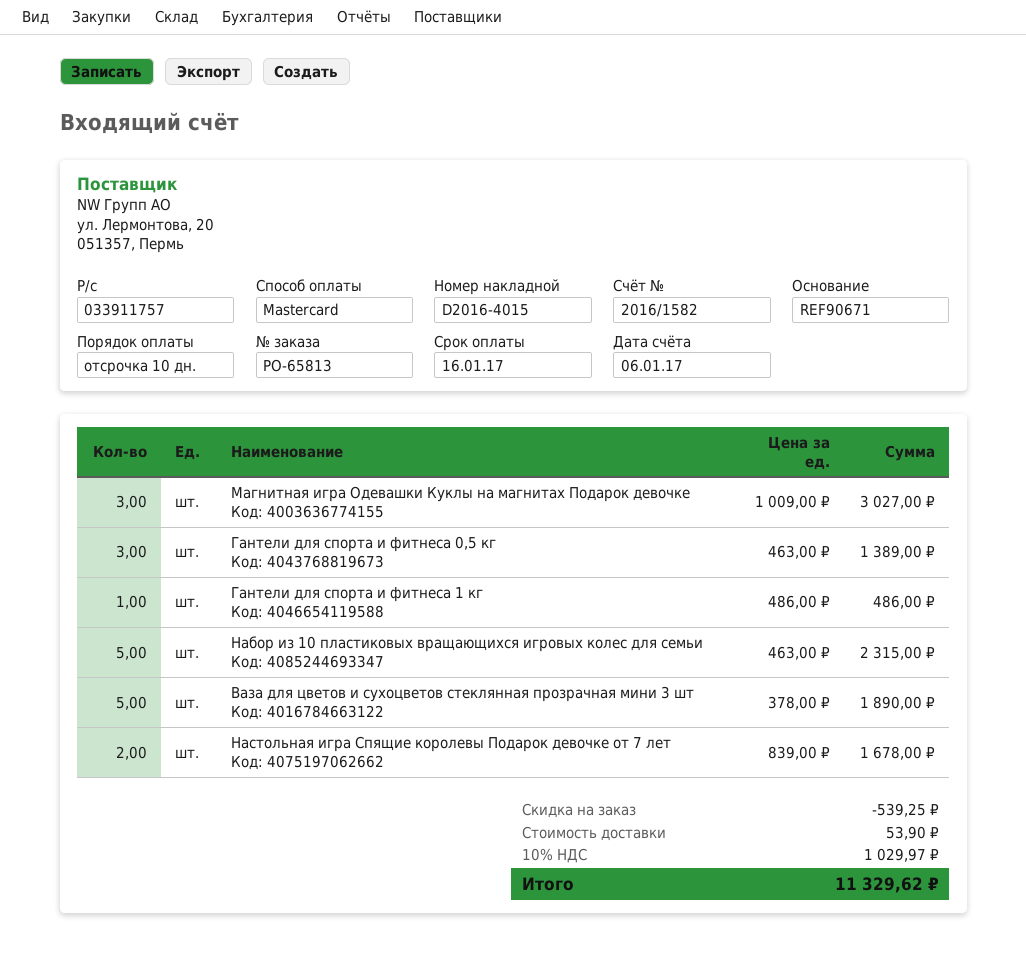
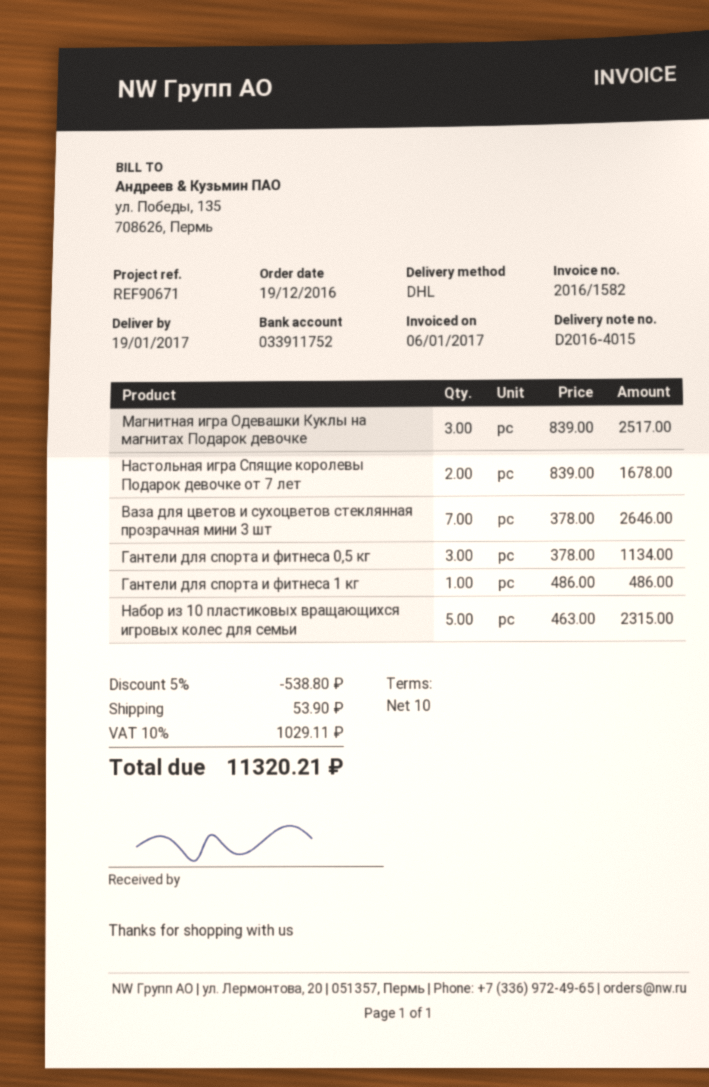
bank account: 033911757 -> 033911752
Магнитная игра Одевашки Куклы на магнитах Подарок девочке: 3 x 1009.00 = 3027.00 -> 3 x 839.00 = 2517.00
Гантели для спорта и фитнеса 0,5 кг: 3 x 463.00 = 1389.00 -> 3 x 378.00 = 1134.00
Ваза для цветов и сухоцветов стеклянная прозрачная мини 3 шт: 5 x 378.00 = 1890.00 -> 7 x 378.00 = 2646.00
discount: 539.25 -> 538.80
tax: 10% = 1029.97 -> 10% = 1029.11
total: 11329.62 -> 11320.21

